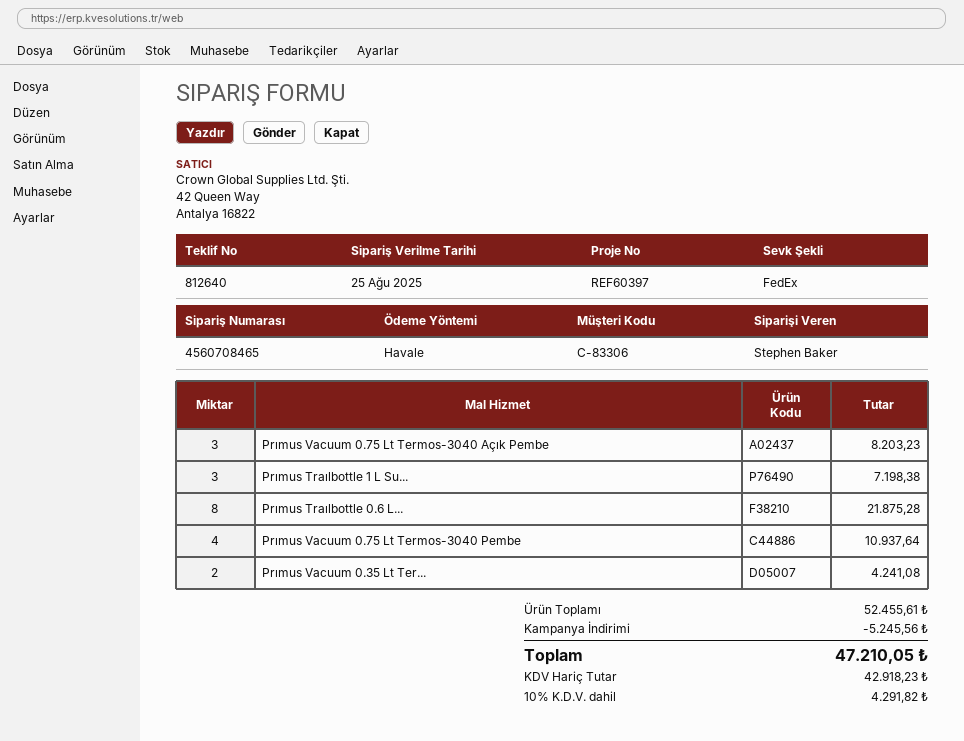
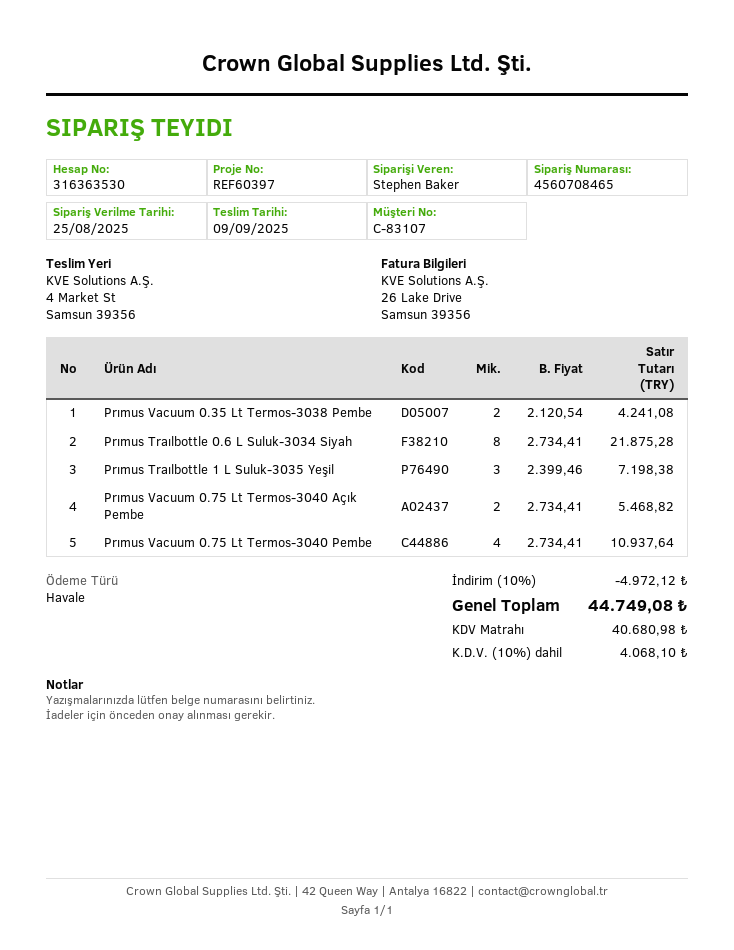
customer number: C-83306 -> C-83107
Prımus Vacuum 0.75 Lt Termos-3040 Açık Pembe: 3 for 8203.23 -> 2 for 5468.82
discount: 5245.56 -> 4972.12
net: 42918.23 -> 40680.98
tax: 10% = 4291.82 -> 10% = 4068.10
total: 47210.05 -> 44749.08

